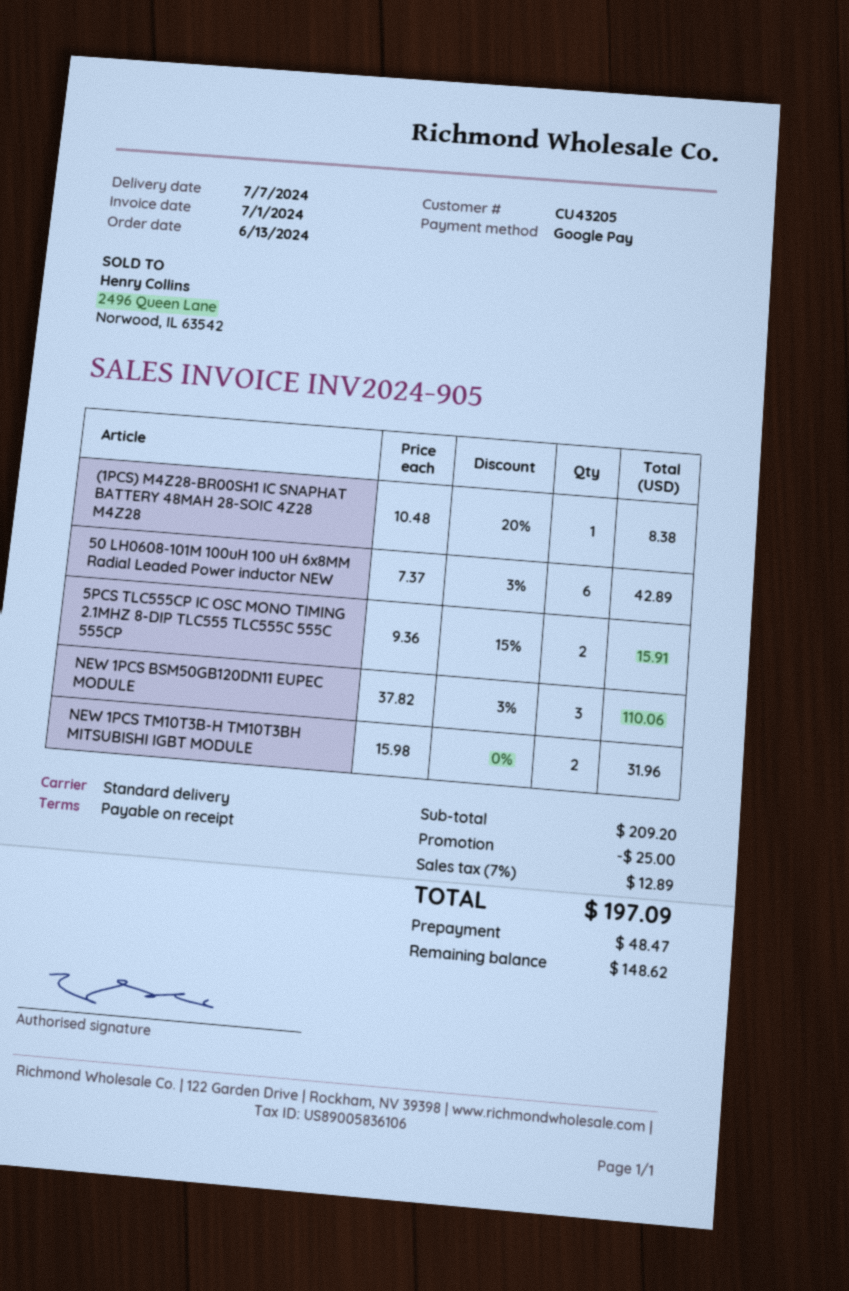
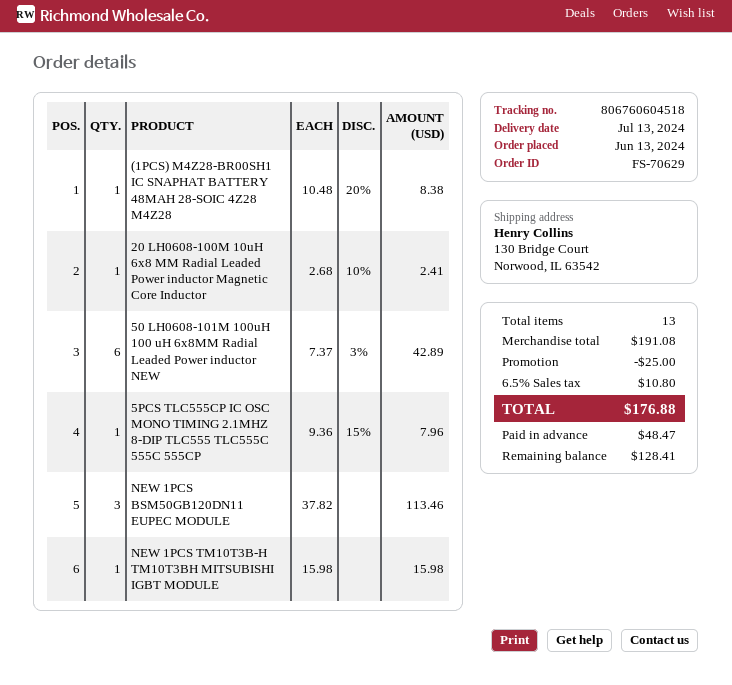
delivery date: 2024-07-07 -> 2024-07-13
5PCS TLC555CP IC OSC MONO TIMING 2.1MHZ 8-DIP TLC555 TLC555C 555C 555CP: 2 x 9.36 - 15% = 15.91 -> 1 x 9.36 - 15% = 7.96
NEW 1PCS BSM50GB120DN11 EUPEC MODULE: 3 x 37.82 - 3% = 110.06 -> 3 x 37.82 = 113.46
NEW 1PCS TM10T3B-H TM10T3BH MITSUBISHI IGBT MODULE: 2 x 15.98 = 31.96 -> 1 x 15.98 = 15.98
20 LH0608-100M 10uH 6x8 MM Radial Leaded Power inductor Magnetic Core Inductor: none -> 1 x 2.68 - 10% = 2.41
subtotal: 209.20 -> 191.08
tax: 7% = 12.89 -> 6.5% = 10.80
total: 197.09 -> 176.88
balance: 148.62 -> 128.41

